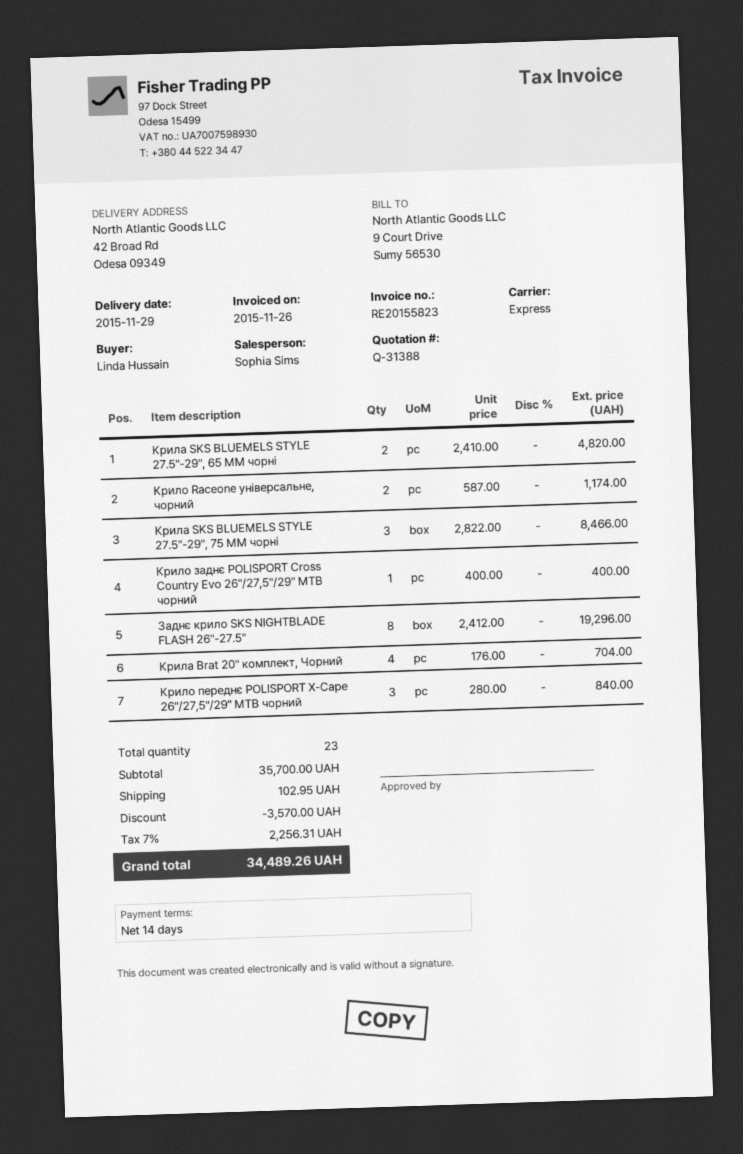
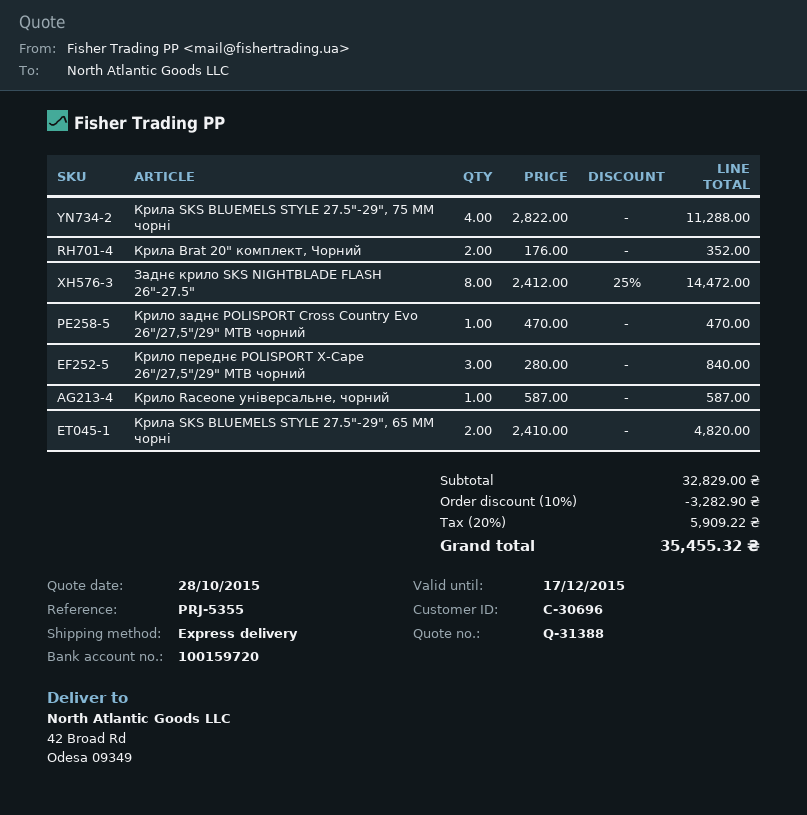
Крило Raceone універсальне, чорний: 2 x 587.00 = 1174.00 -> 1 x 587.00 = 587.00
Крила SKS BLUEMELS STYLE 27.5"-29", 75 MM чорні: 3 x 2822.00 = 8466.00 -> 4 x 2822.00 = 11288.00
Крило заднє POLISPORT Cross Country Evo 26"/27,5"/29" MTB чорний: 1 x 400.00 = 400.00 -> 1 x 470.00 = 470.00
Заднє крило SKS NIGHTBLADE FLASH 26"-27.5": 8 x 2412.00 = 19296.00 -> 8 x 2412.00 - 25% = 14472.00
Крила Brat 20" комплект, Чорний: 4 x 176.00 = 704.00 -> 2 x 176.00 = 352.00
subtotal: 35700.00 -> 32829.00
discount: 3570.00 -> 3282.90
shipping: 102.95 -> none
tax: 7% = 2256.31 -> 20% = 5909.22
total: 34489.26 -> 35455.32

